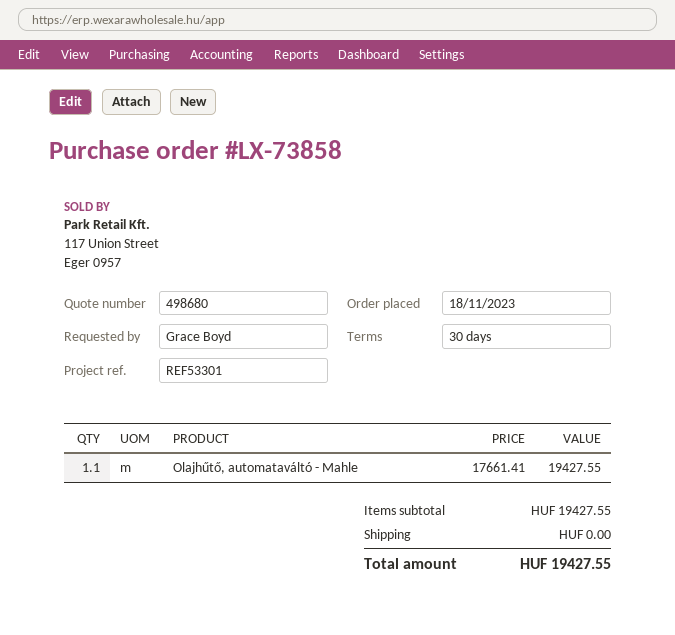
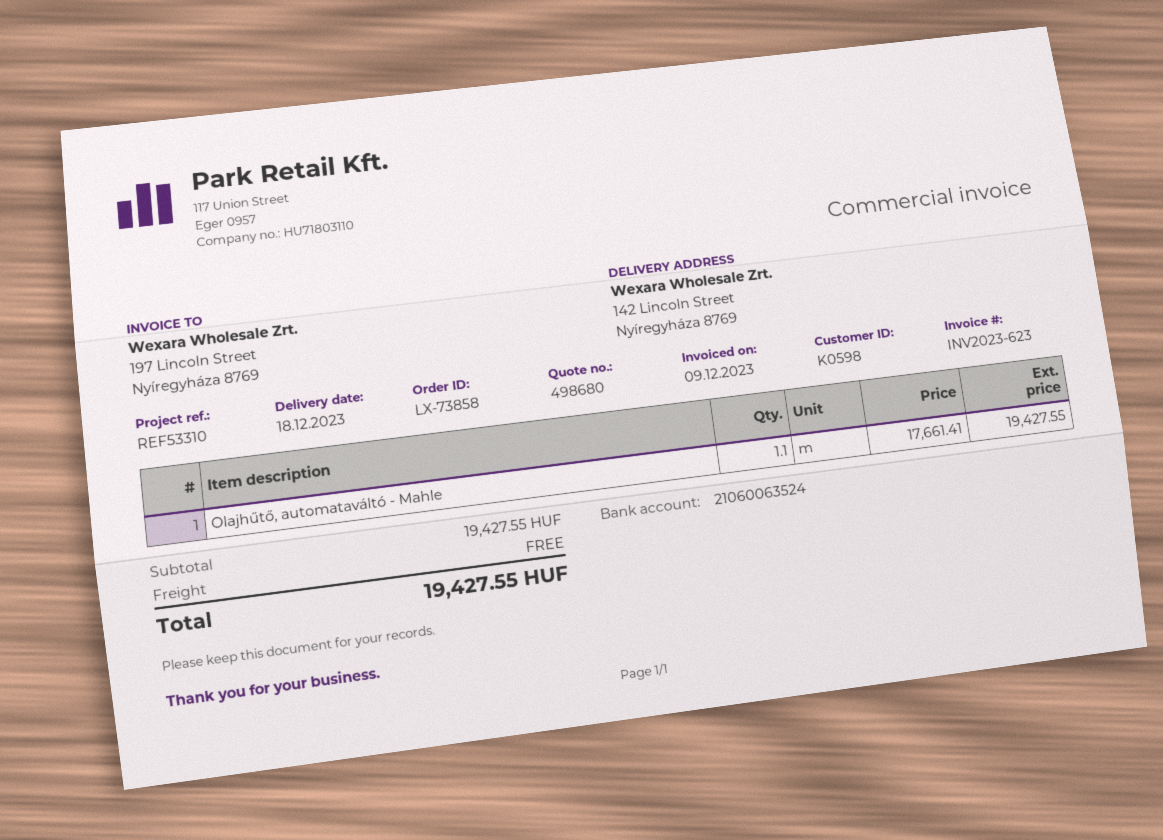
reference: REF53301 -> REF53310

